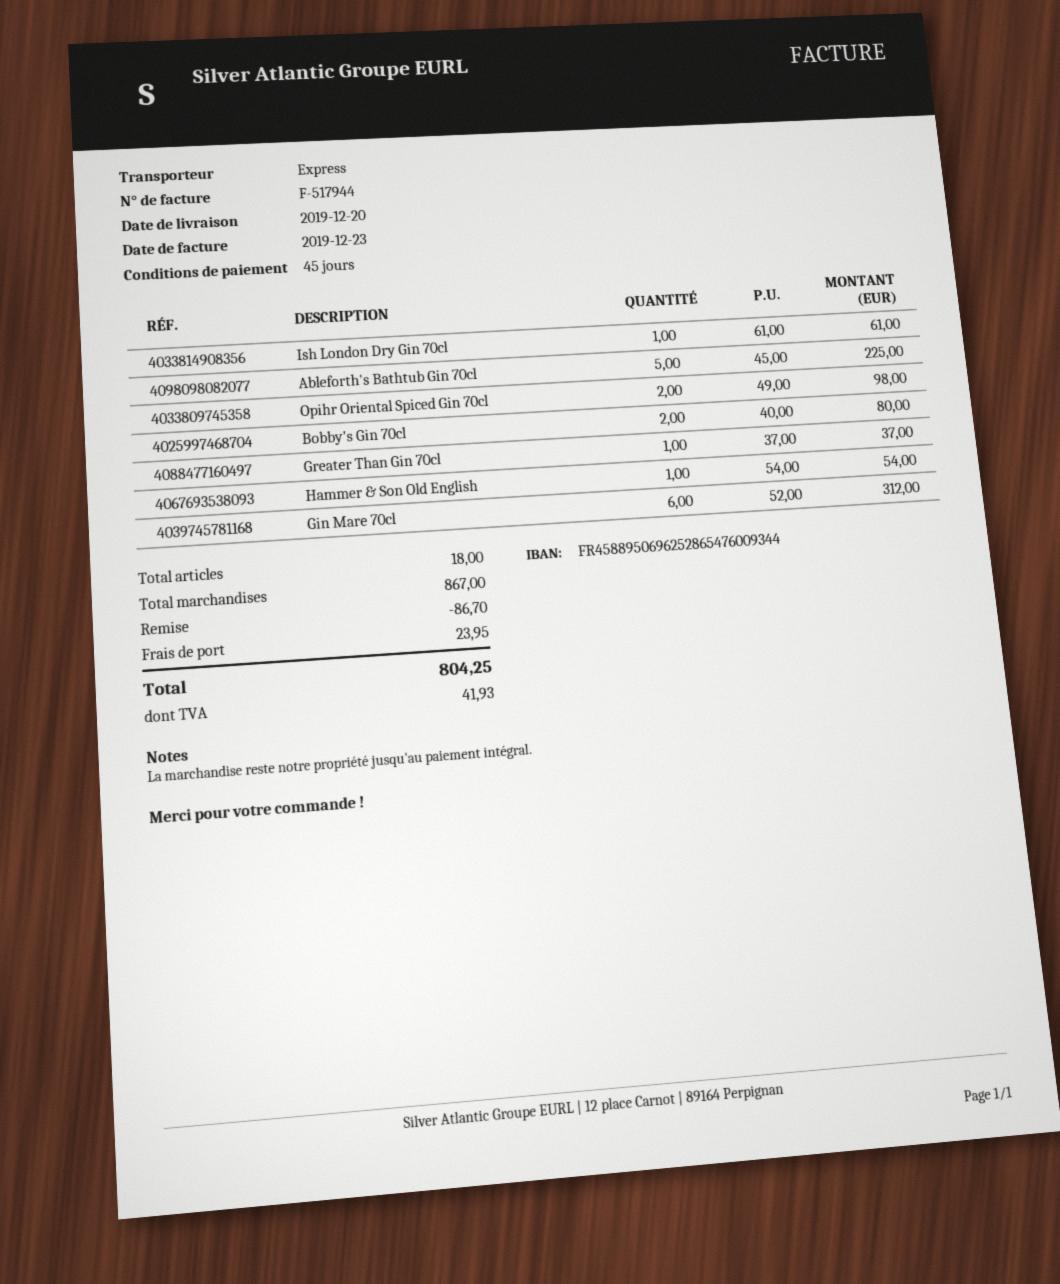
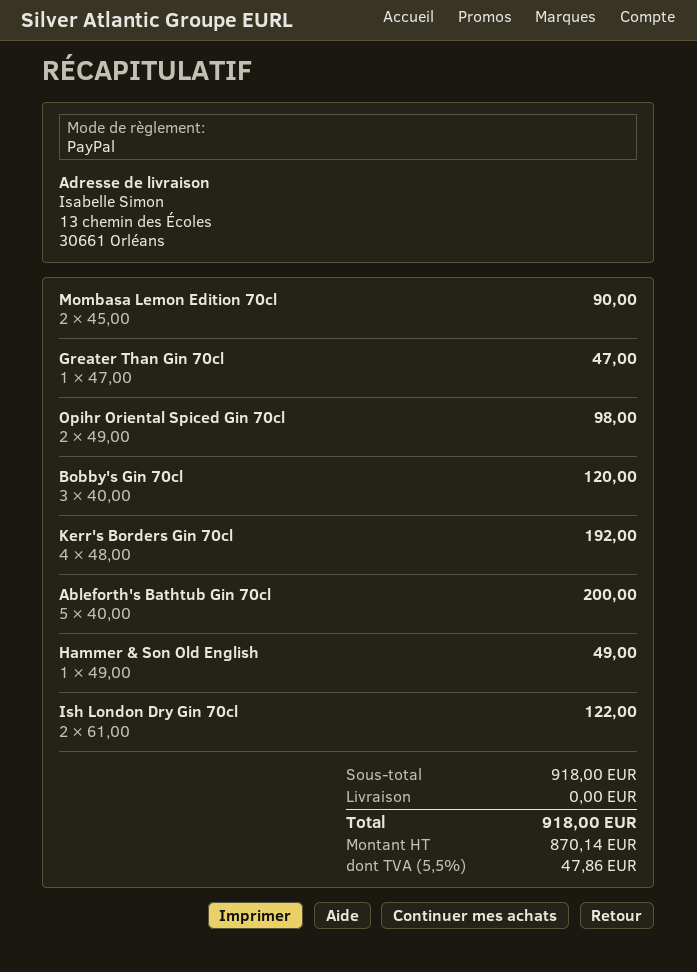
Ish London Dry Gin 70cl: 1 x 61.00 = 61.00 -> 2 x 61.00 = 122.00
Ableforth's Bathtub Gin 70cl: 5 x 45.00 = 225.00 -> 5 x 40.00 = 200.00
Bobby's Gin 70cl: 2 x 40.00 = 80.00 -> 3 x 40.00 = 120.00
Greater Than Gin 70cl: 1 x 37.00 = 37.00 -> 1 x 47.00 = 47.00
Hammer & Son Old English: 1 x 54.00 = 54.00 -> 1 x 49.00 = 49.00
Gin Mare 70cl: 6 x 52.00 = 312.00 -> none
Mombasa Lemon Edition 70cl: none -> 2 x 45.00 = 90.00
Kerr's Borders Gin 70cl: none -> 4 x 48.00 = 192.00
subtotal: 867.00 -> 918.00
discount: 86.70 -> none
shipping: 23.95 -> 0.00
tax: 41.93 -> 47.86
total: 804.25 -> 918.00

